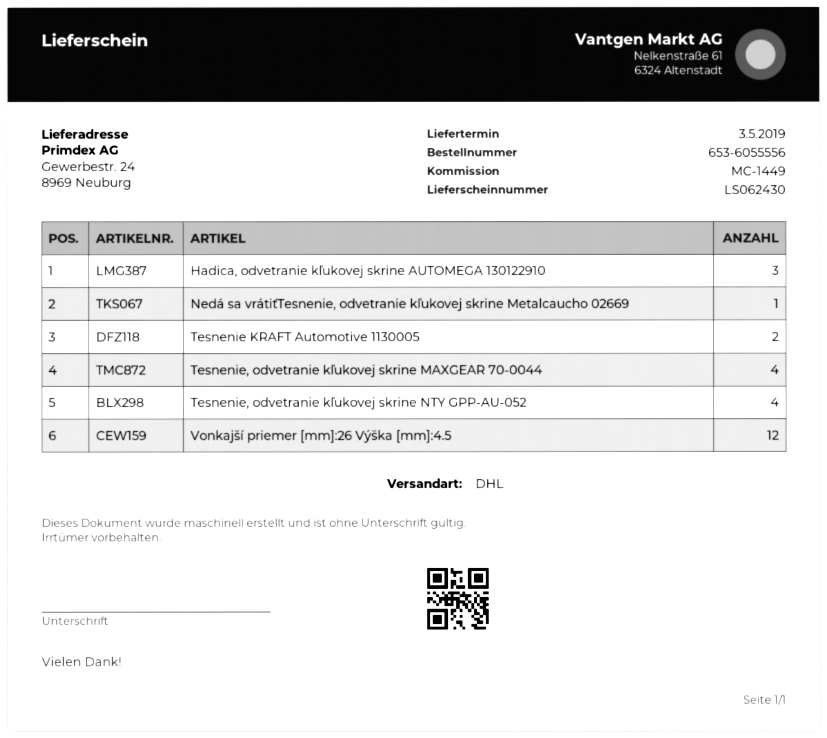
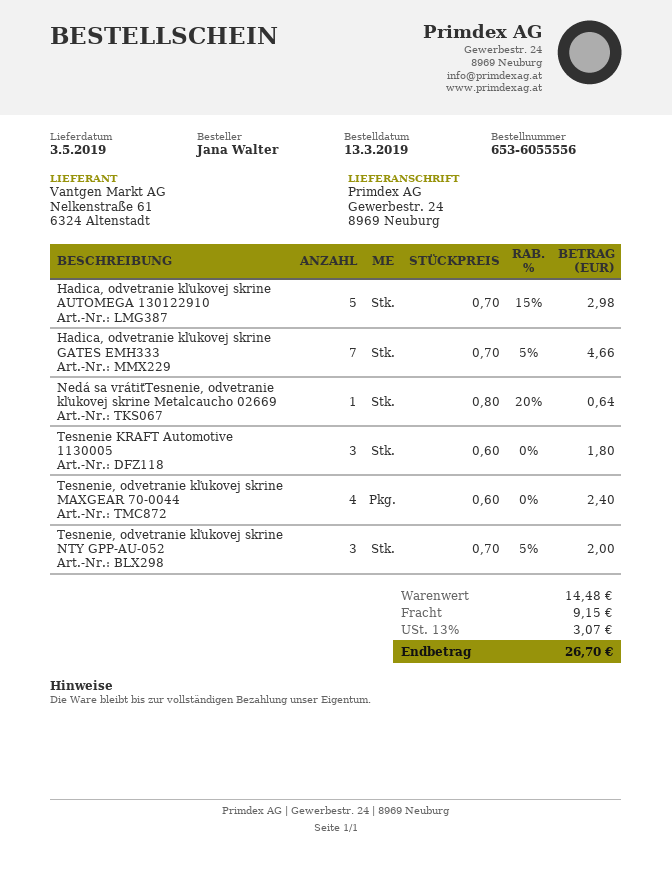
Hadica, odvetranie kľukovej skrine AUTOMEGA 130122910: 3 -> 5
Tesnenie KRAFT Automotive 1130005: 2 -> 3
Tesnenie, odvetranie kľukovej skrine NTY GPP-AU-052: 4 -> 3
Vonkajší priemer [mm]:26 Výška [mm]:4.5: 12 -> none
Hadica, odvetranie kľukovej skrine GATES EMH333: none -> 7

